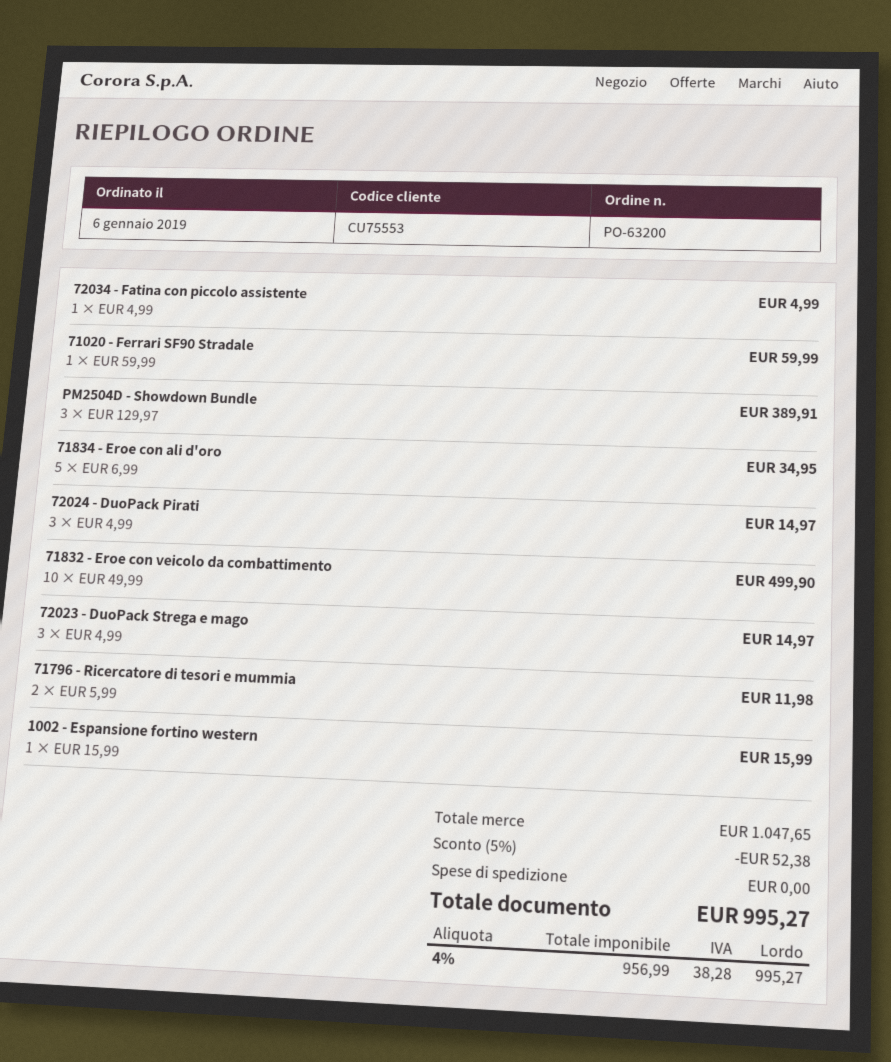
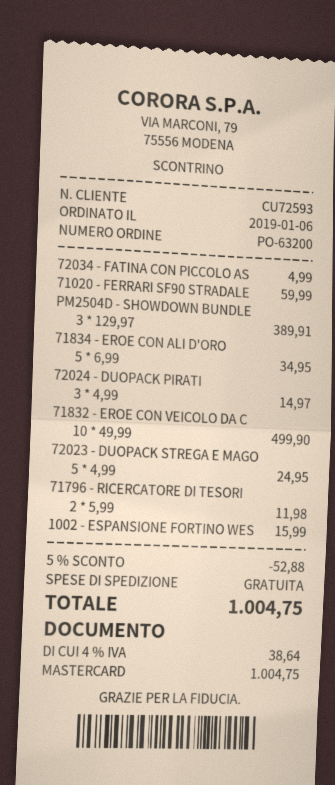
customer number: CU75553 -> CU72593
72023 - DuoPack Strega e mago: 3 x 4.99 = 14.97 -> 5 x 4.99 = 24.95
discount: 5% = 52.38 -> 5% = 52.88
tax: 4% = 38.28 -> 4% = 38.64
total: 995.27 -> 1004.75

